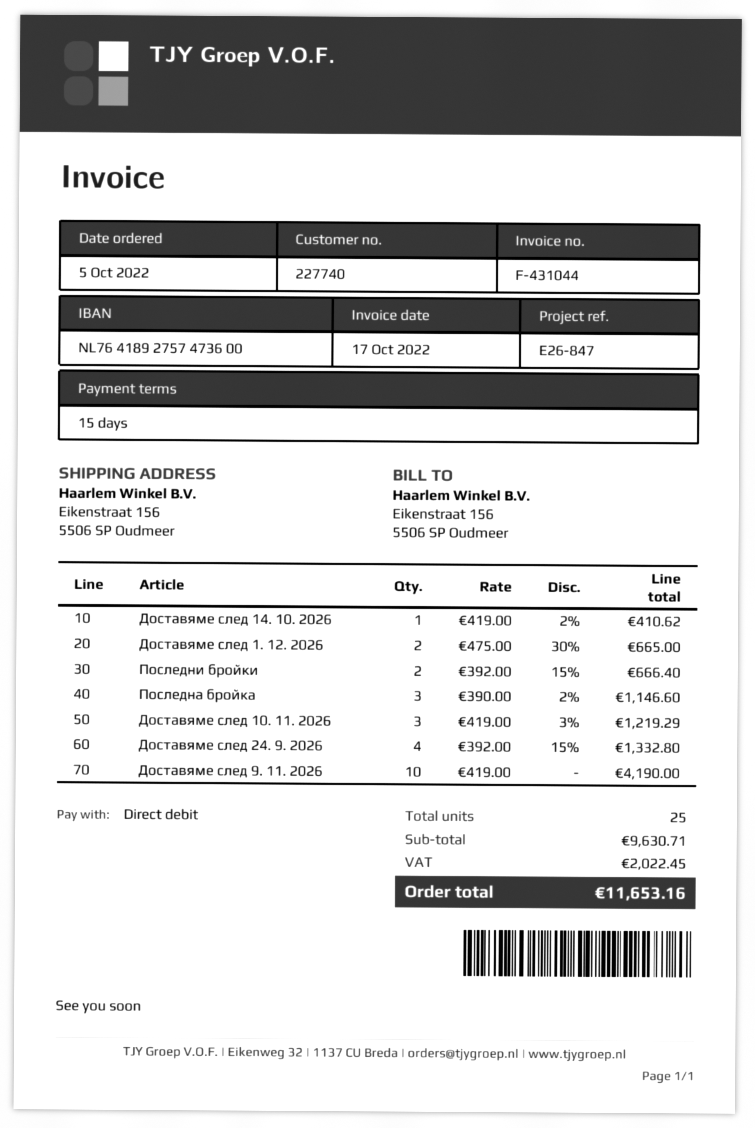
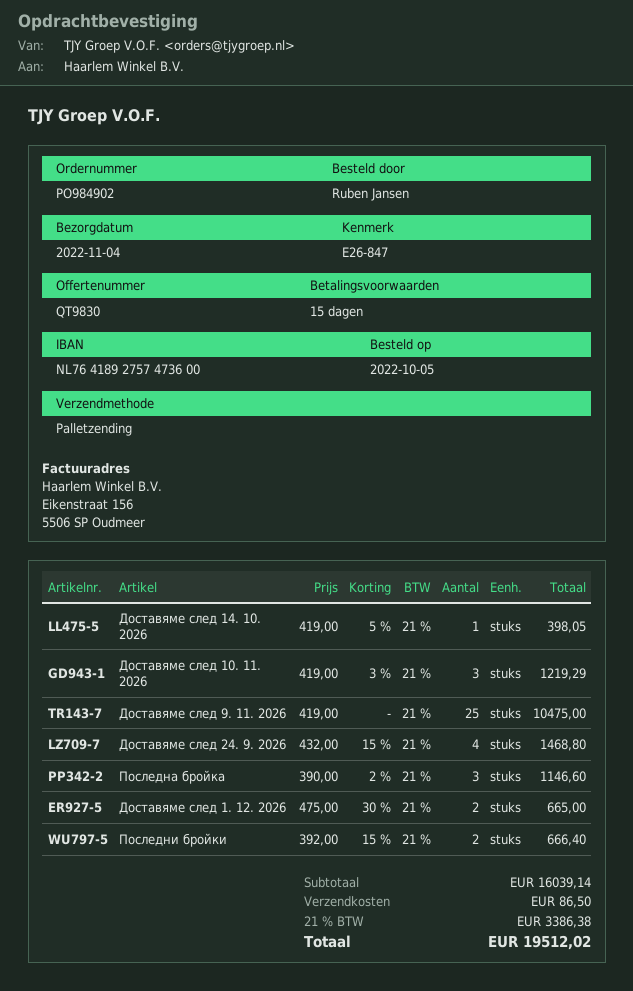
Доставяме след 14. 10. 2026: 1 x 419.00 - 2% = 410.62 -> 1 x 419.00 - 5% = 398.05
Доставяме след 24. 9. 2026: 4 x 392.00 - 15% = 1332.80 -> 4 x 432.00 - 15% = 1468.80
Доставяме след 9. 11. 2026: 10 x 419.00 = 4190.00 -> 25 x 419.00 = 10475.00
subtotal: 9630.71 -> 16039.14
shipping: none -> 86.50
tax: 2022.45 -> 3386.38
total: 11653.16 -> 19512.02

